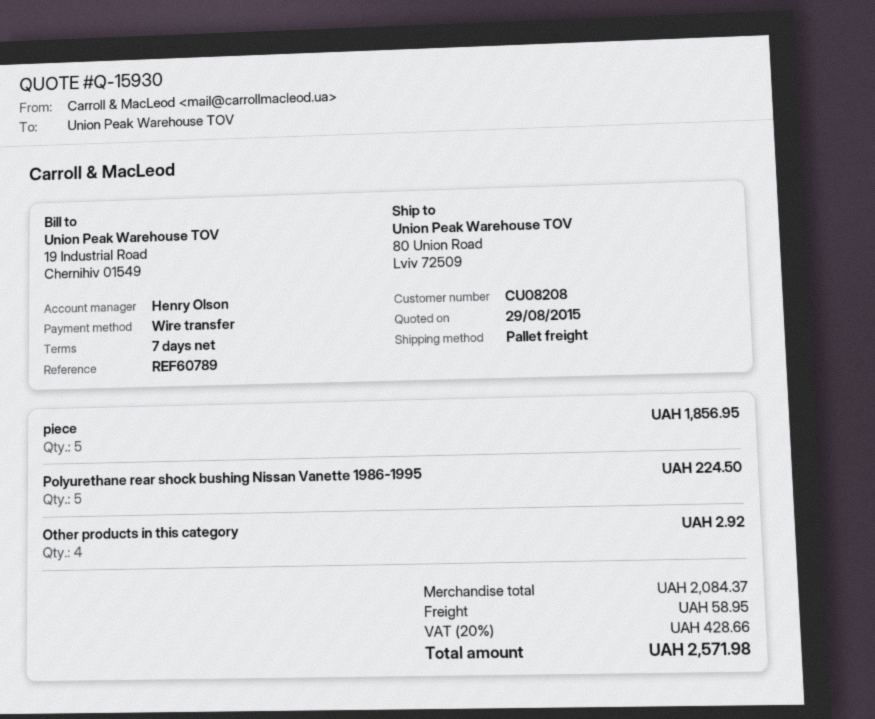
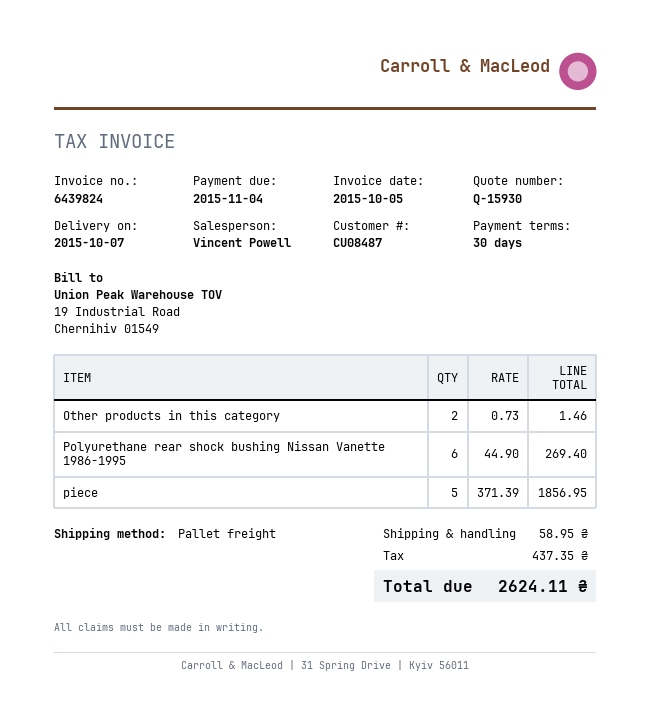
payment terms: 7 days -> 30 days
customer number: CU08208 -> CU08487
sales rep: Henry Olson -> Vincent Powell
Polyurethane rear shock bushing Nissan Vanette 1986-1995: 5 for 224.50 -> 6 for 269.40
Other products in this category: 4 for 2.92 -> 2 for 1.46
tax: 428.66 -> 437.35
total: 2571.98 -> 2624.11

